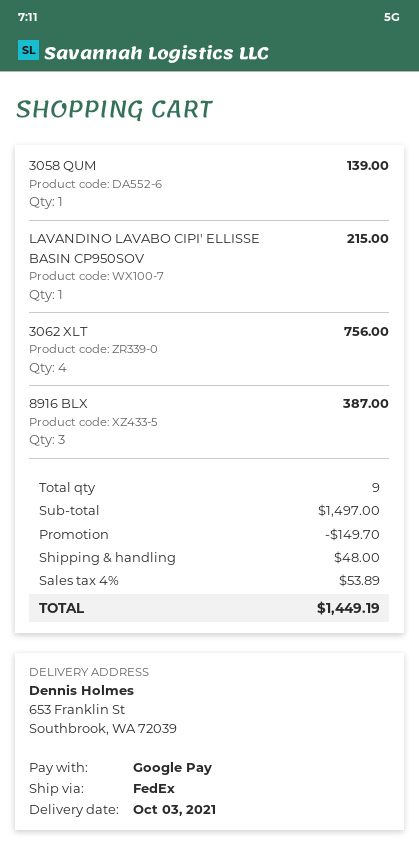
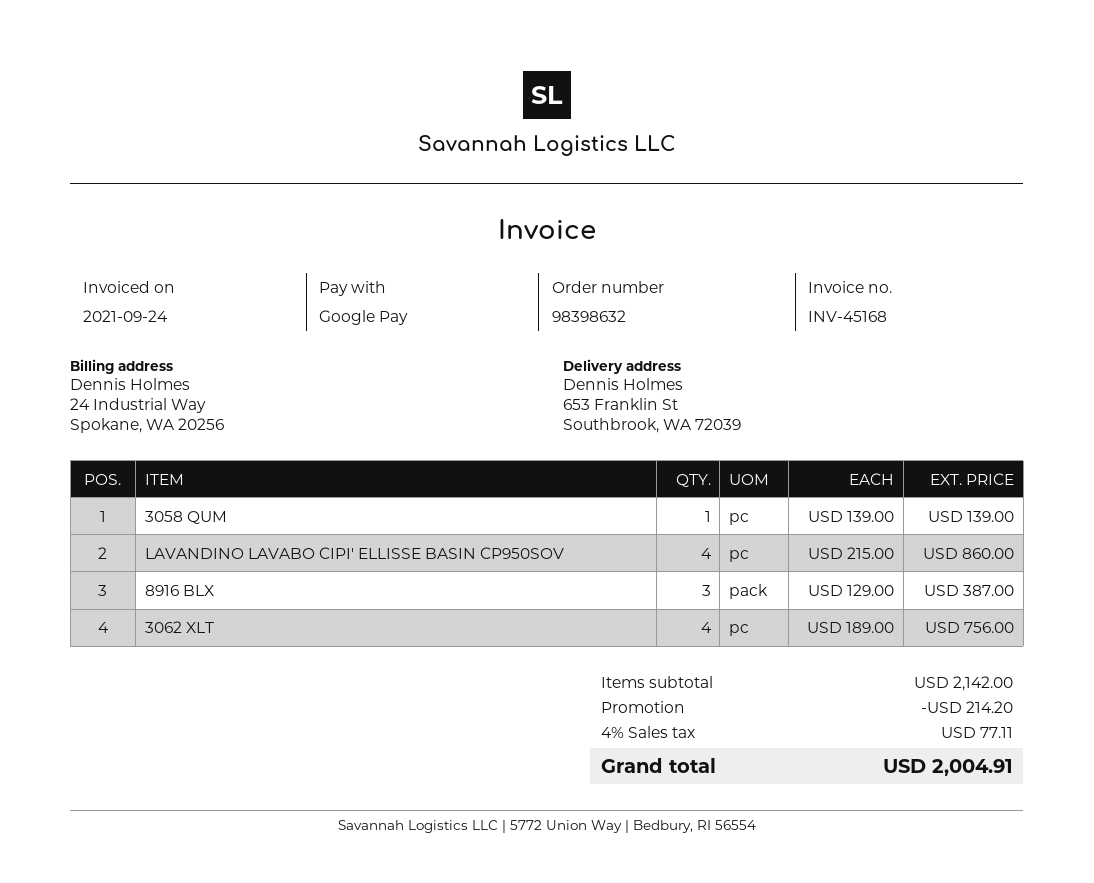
LAVANDINO LAVABO CIPI' ELLISSE BASIN CP950SOV: 1 for 215.00 -> 4 for 860.00
subtotal: 1497.00 -> 2142.00
discount: 149.70 -> 214.20
shipping: 48.00 -> none
tax: 4% = 53.89 -> 4% = 77.11
total: 1449.19 -> 2004.91

